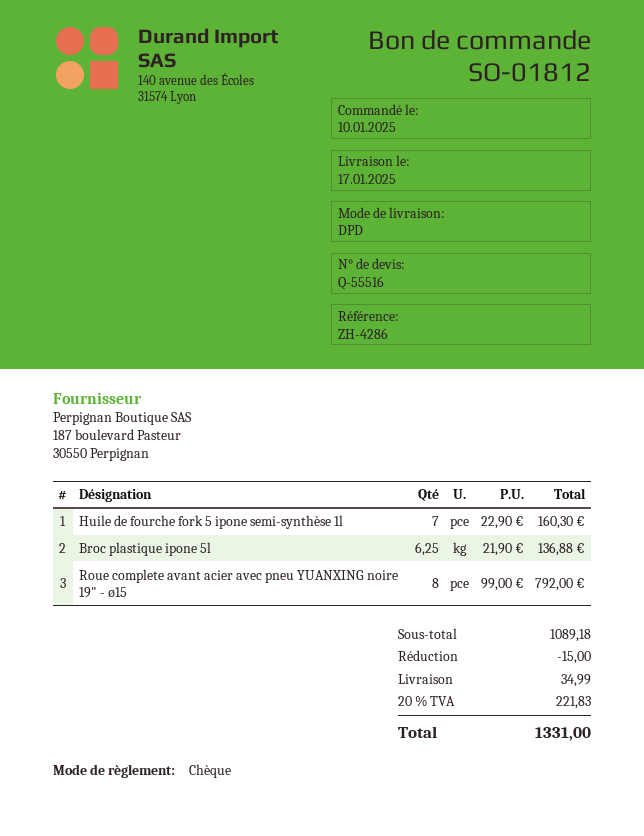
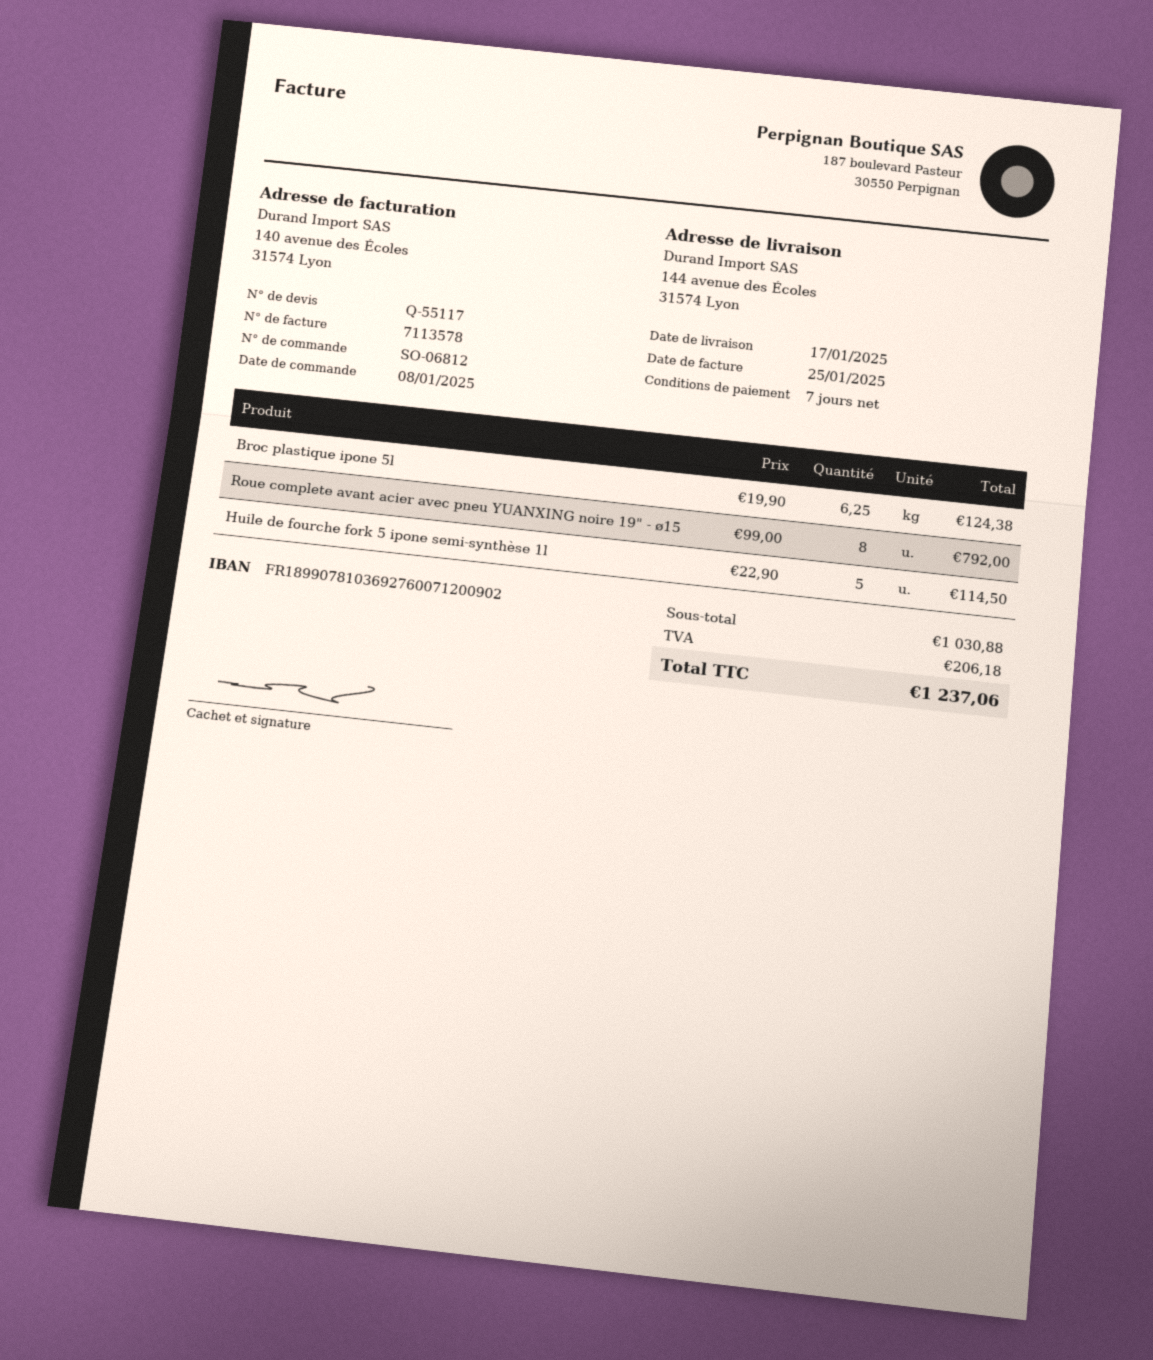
quote number: Q-55516 -> Q-55117
order number: SO-01812 -> SO-06812
order date: 2025-01-10 -> 2025-01-08
Huile de fourche fork 5 ipone semi-synthèse 1l: 7 x 22.90 = 160.30 -> 5 x 22.90 = 114.50
Broc plastique ipone 5l: 6.25 x 21.90 = 136.88 -> 6.25 x 19.90 = 124.38
subtotal: 1089.18 -> 1030.88
discount: 15.00 -> none
shipping: 34.99 -> none
tax: 221.83 -> 206.18
total: 1331.00 -> 1237.06

